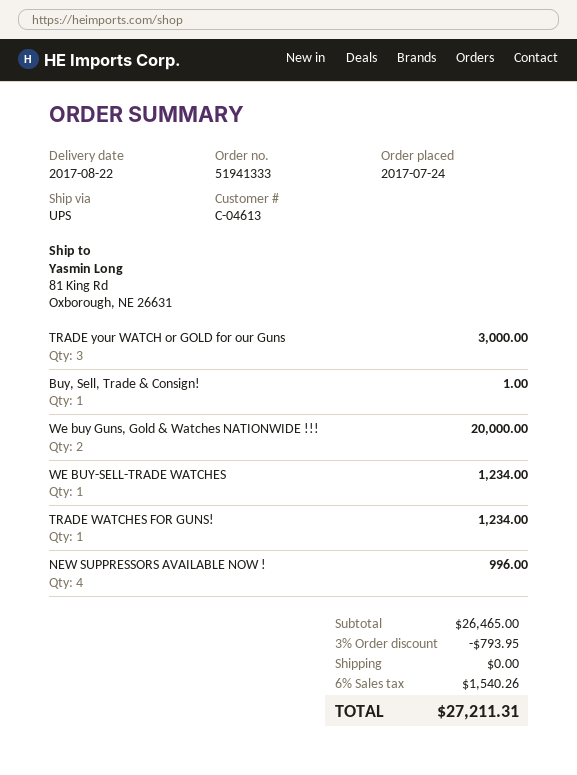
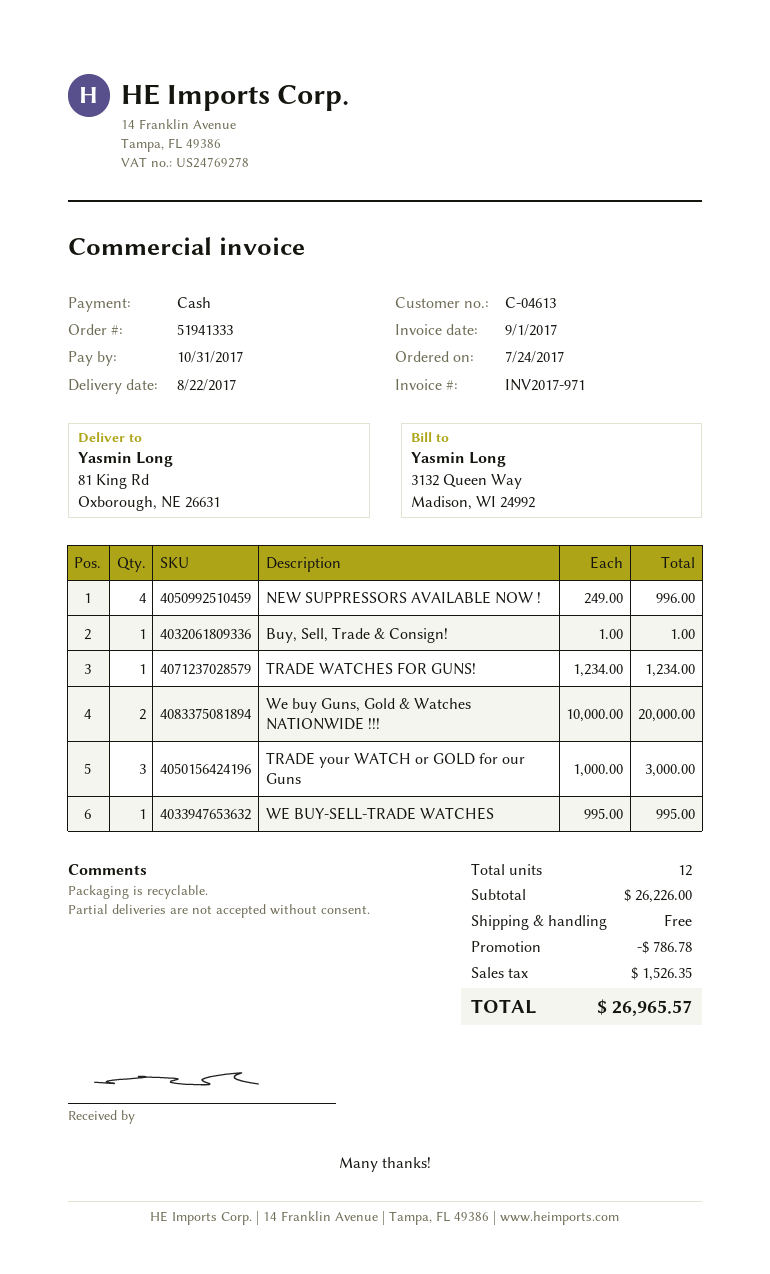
WE BUY-SELL-TRADE WATCHES: 1 for 1234.00 -> 1 for 995.00
subtotal: 26465.00 -> 26226.00
discount: 793.95 -> 786.78
tax: 1540.26 -> 1526.35
total: 27211.31 -> 26965.57

